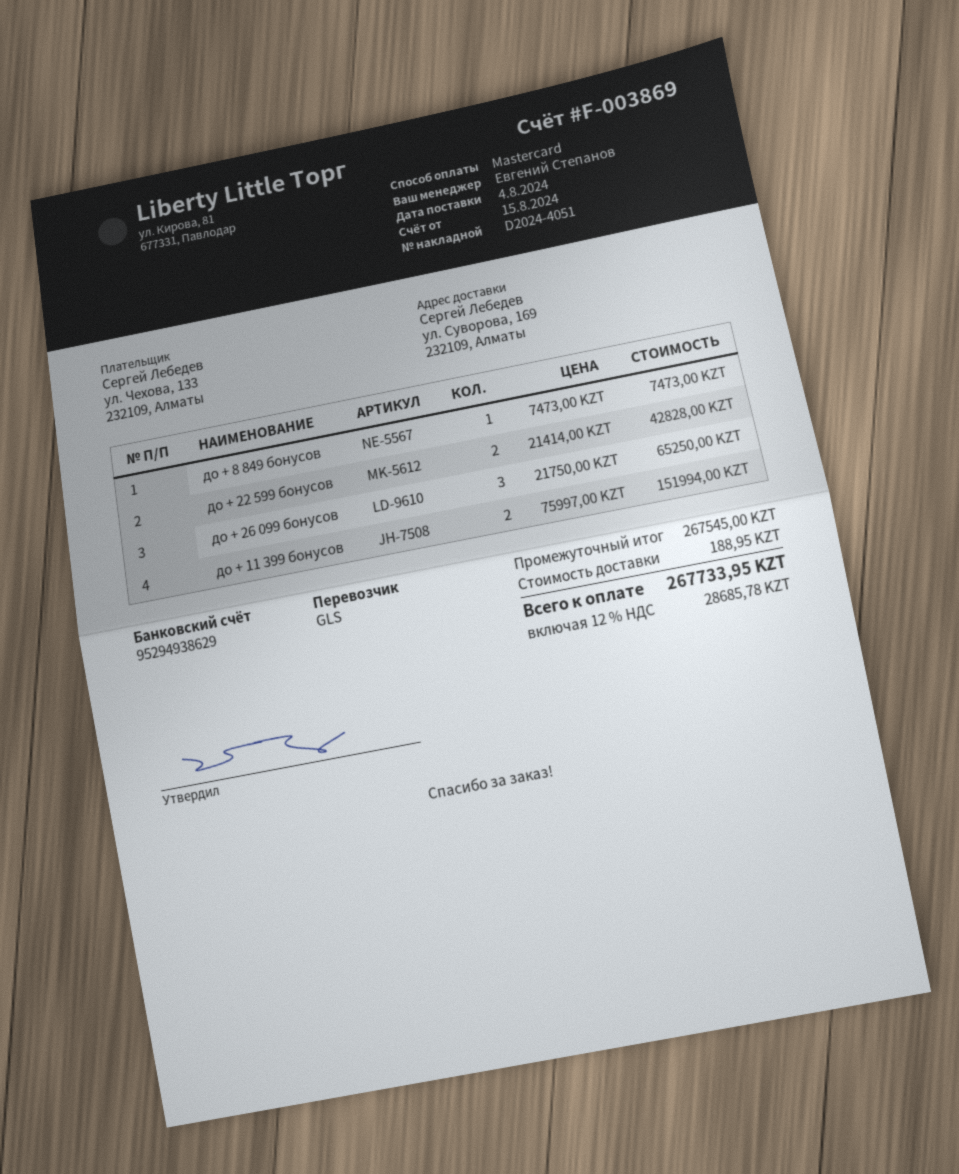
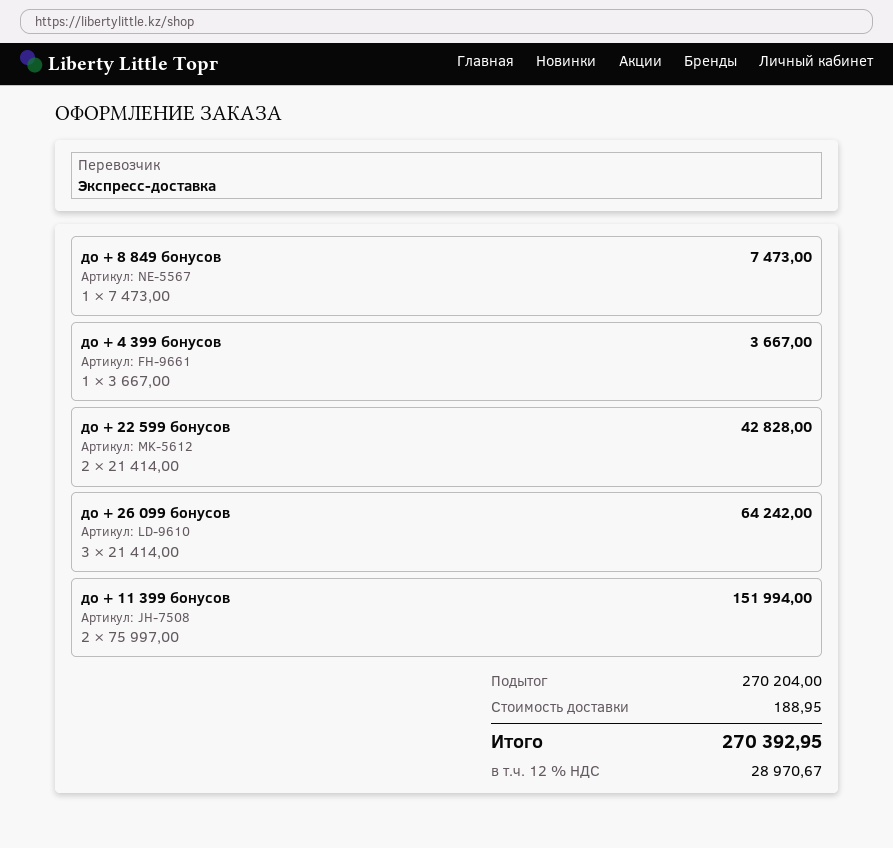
shipping method: GLS -> express
до + 26 099 бонусов: 3 x 21750.00 = 65250.00 -> 3 x 21414.00 = 64242.00
до + 4 399 бонусов: none -> 1 x 3667.00 = 3667.00
subtotal: 267545.00 -> 270204.00
tax: 12% = 28685.78 -> 12% = 28970.67
total: 267733.95 -> 270392.95

